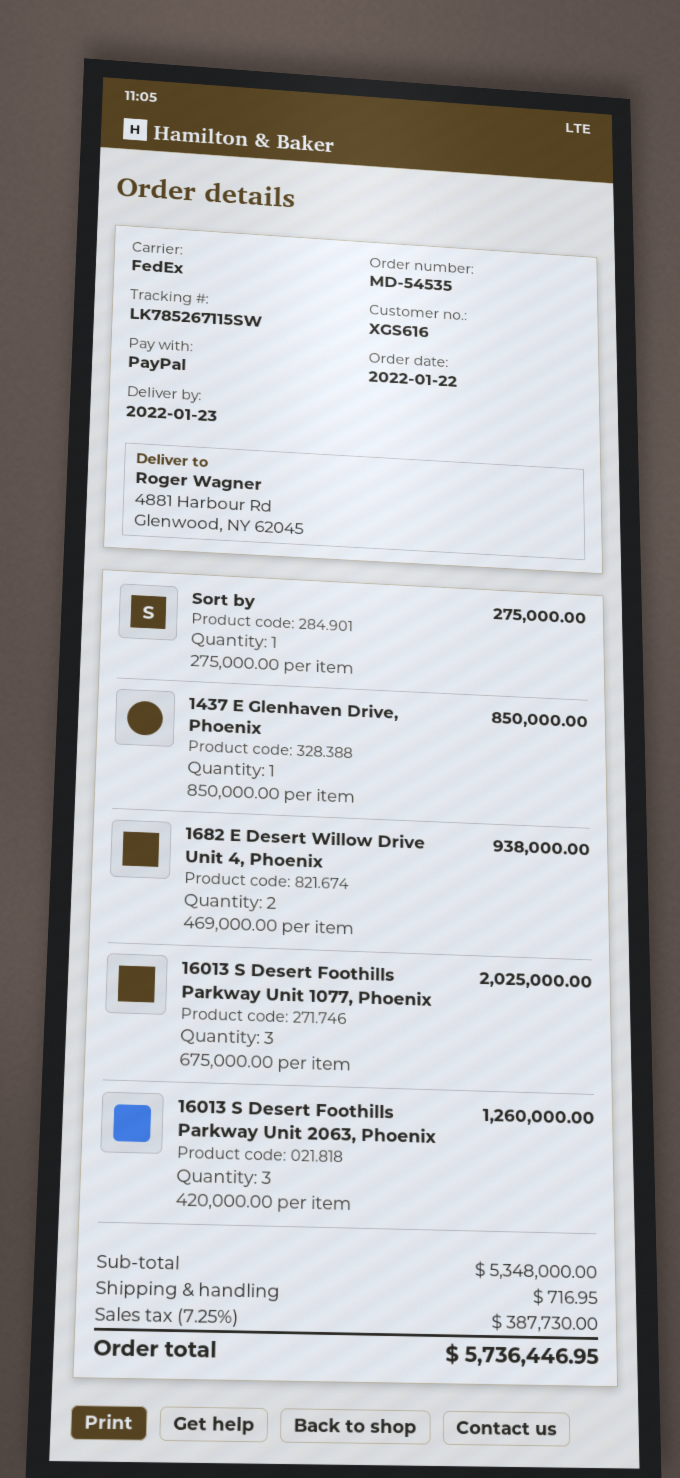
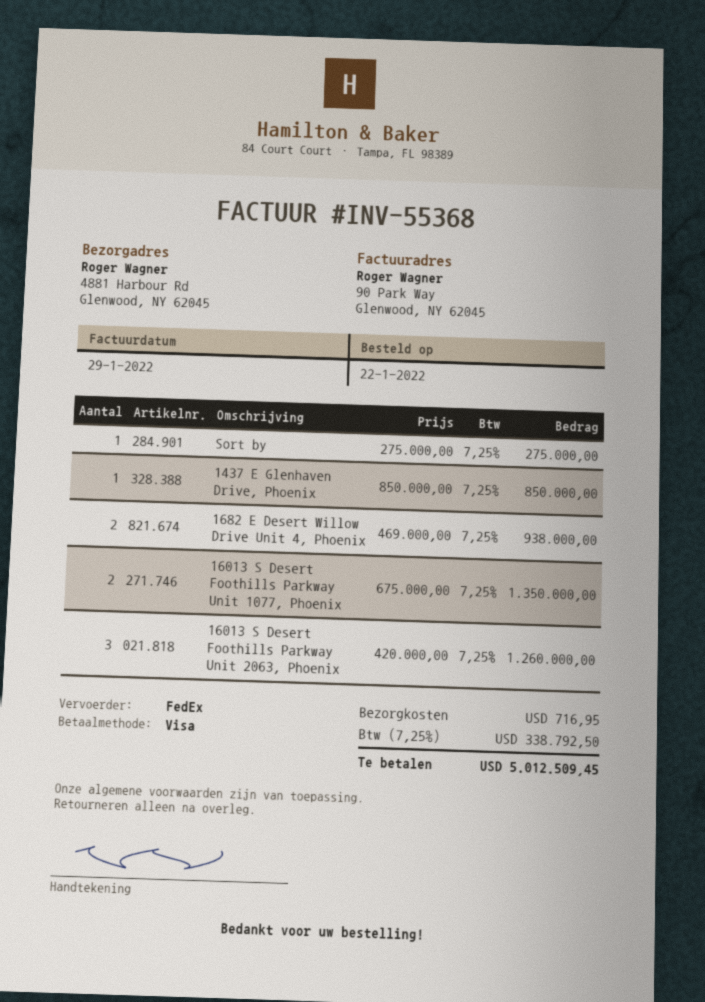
payment method: PayPal -> Visa
16013 S Desert Foothills Parkway Unit 1077, Phoenix: 3 x 675000.00 = 2025000.00 -> 2 x 675000.00 = 1350000.00
tax: 7.25% = 387730.00 -> 7.25% = 338792.50
total: 5736446.95 -> 5012509.45

